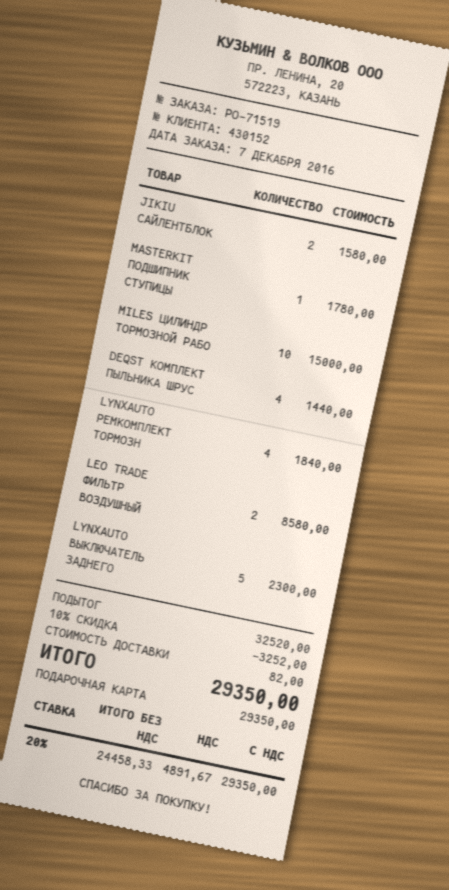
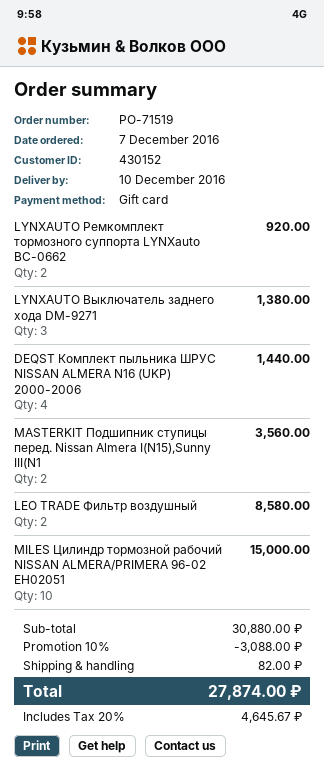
JIKIU САЙЛЕНТБЛОК: 2 for 1580.00 -> none
MASTERKIT ПОДШИПНИК СТУПИЦЫ: 1 for 1780.00 -> 2 for 3560.00
LYNXAUTO РЕМКОМПЛЕКТ ТОРМОЗН: 4 for 1840.00 -> 2 for 920.00
LYNXAUTO ВЫКЛЮЧАТЕЛЬ ЗАДНЕГО: 5 for 2300.00 -> 3 for 1380.00
subtotal: 32520.00 -> 30880.00
discount: 10% = 3252.00 -> 10% = 3088.00
tax: 20% = 4891.67 -> 20% = 4645.67
total: 29350.00 -> 27874.00

